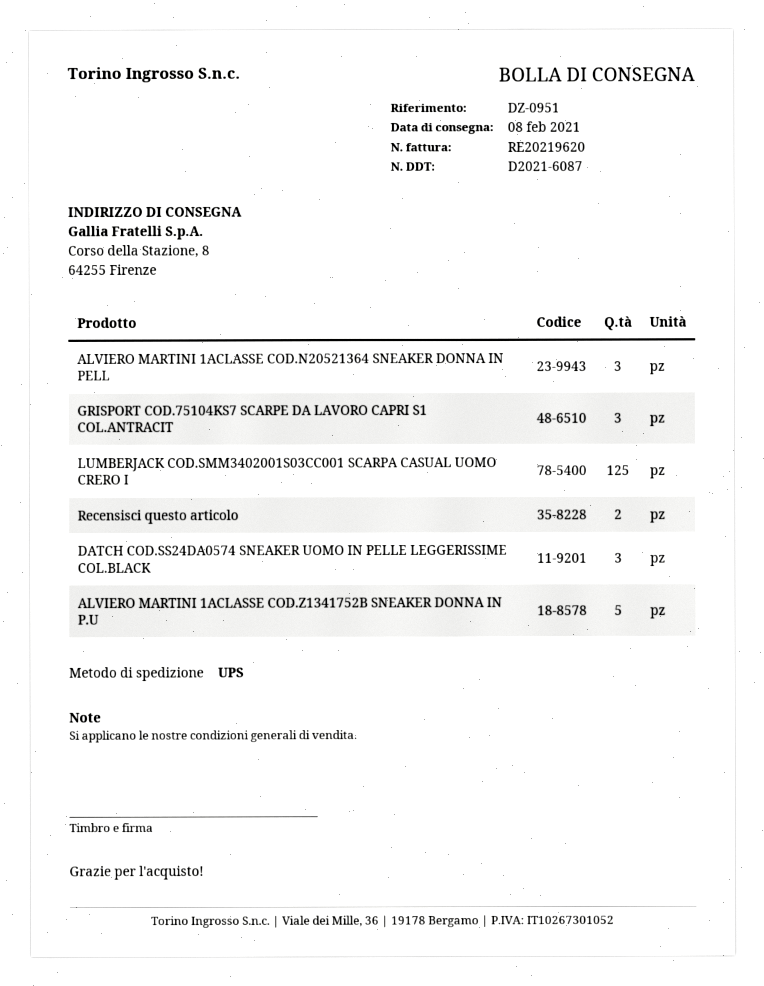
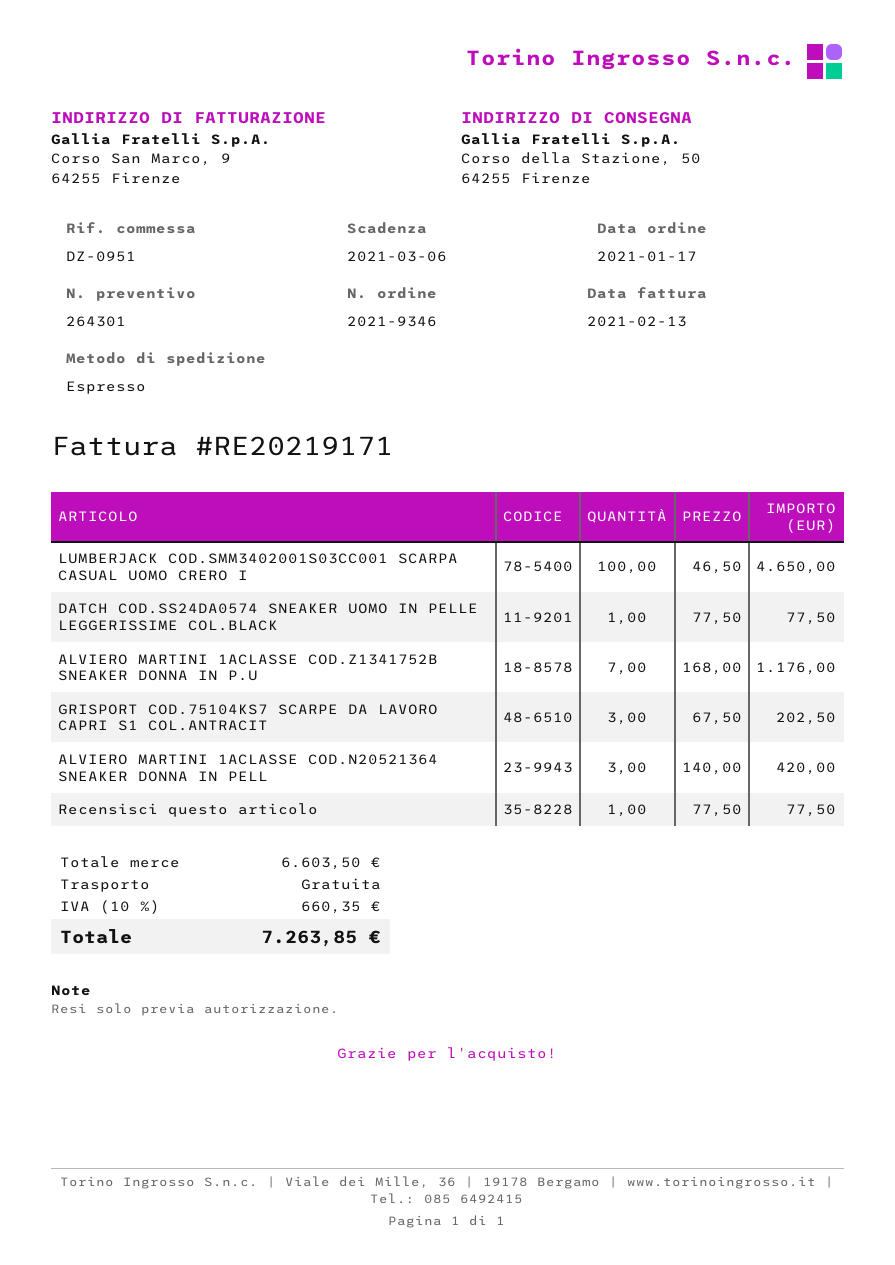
invoice number: RE20219620 -> RE20219171
shipping method: UPS -> express
ship to: Corso della Stazione, 8, 64255 Firenze -> Corso della Stazione, 50, 64255 Firenze
LUMBERJACK COD.SMM3402001S03CC001 SCARPA CASUAL UOMO CRERO I: 125 -> 100
Recensisci questo articolo: 2 -> 1
DATCH COD.SS24DA0574 SNEAKER UOMO IN PELLE LEGGERISSIME COL.BLACK: 3 -> 1
ALVIERO MARTINI 1ACLASSE COD.Z1341752B SNEAKER DONNA IN P.U: 5 -> 7

